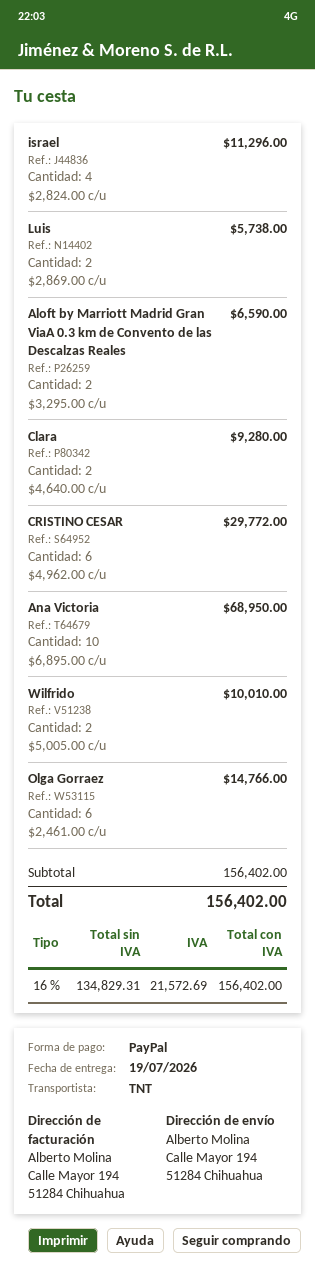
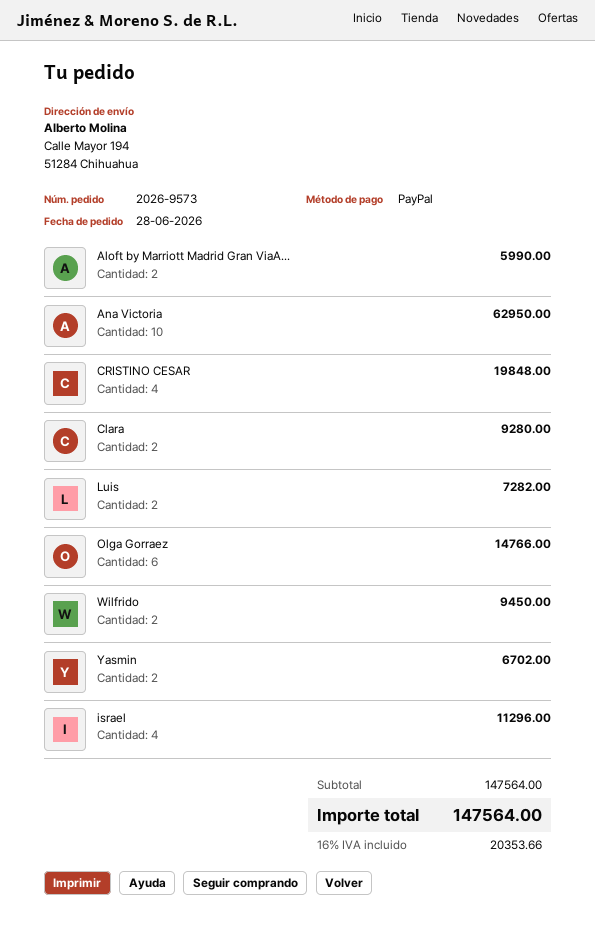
Luis: 2 for 5738.00 -> 2 for 7282.00
Aloft by Marriott Madrid Gran ViaA 0.3 km de Convento de las Descalzas Reales: 2 for 6590.00 -> 2 for 5990.00
CRISTINO CESAR: 6 for 29772.00 -> 4 for 19848.00
Ana Victoria: 10 for 68950.00 -> 10 for 62950.00
Wilfrido: 2 for 10010.00 -> 2 for 9450.00
Yasmin: none -> 2 for 6702.00
subtotal: 156402.00 -> 147564.00
tax: 16% = 21572.69 -> 16% = 20353.66
total: 156402.00 -> 147564.00

